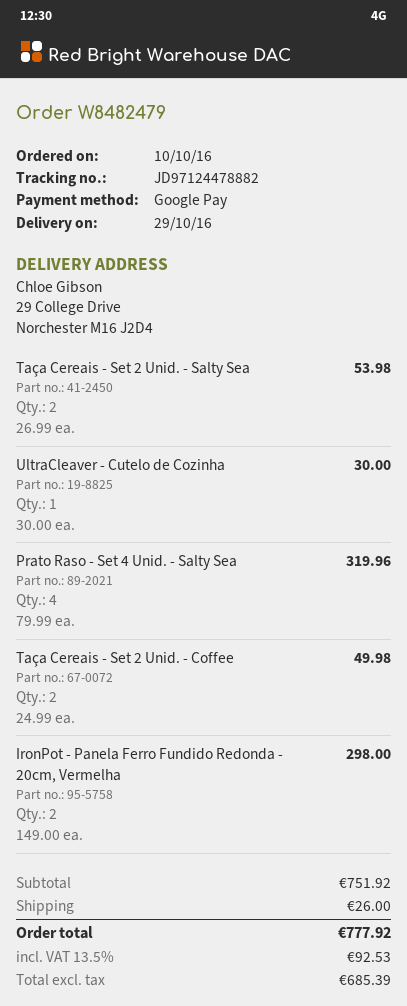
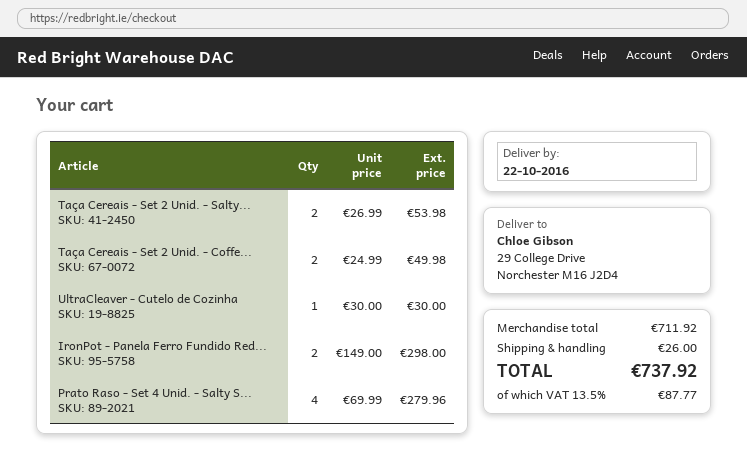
delivery date: 2016-10-29 -> 2016-10-22
Prato Raso - Set 4 Unid. - Salty Sea: 4 x 79.99 = 319.96 -> 4 x 69.99 = 279.96
subtotal: 751.92 -> 711.92
tax: 13.5% = 92.53 -> 13.5% = 87.77
total: 777.92 -> 737.92

